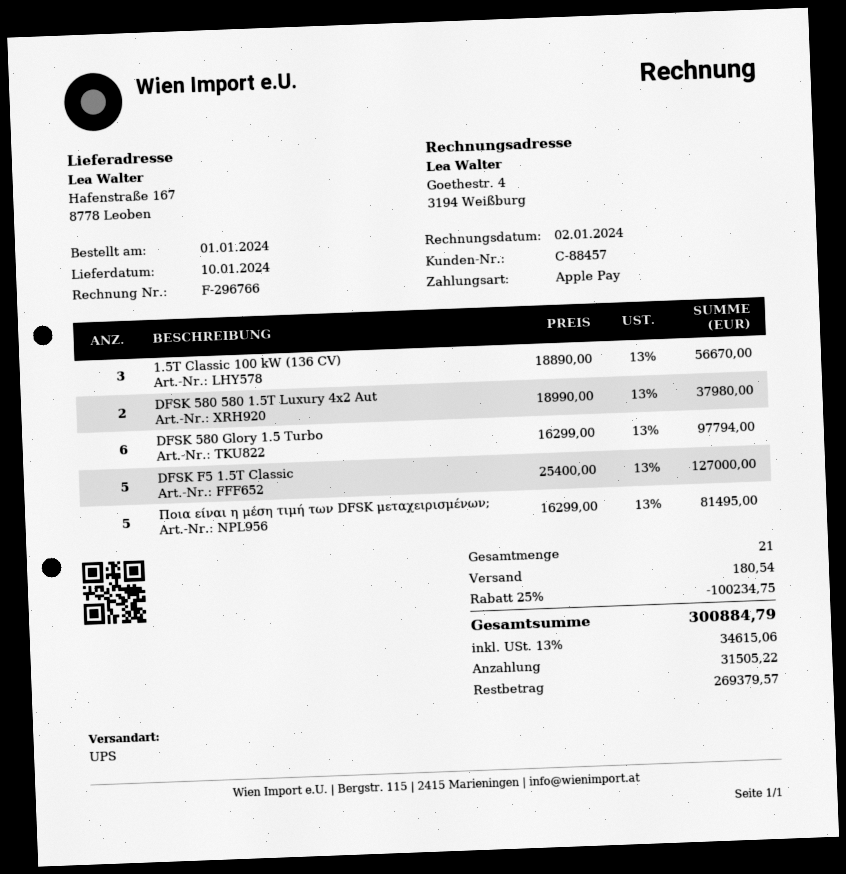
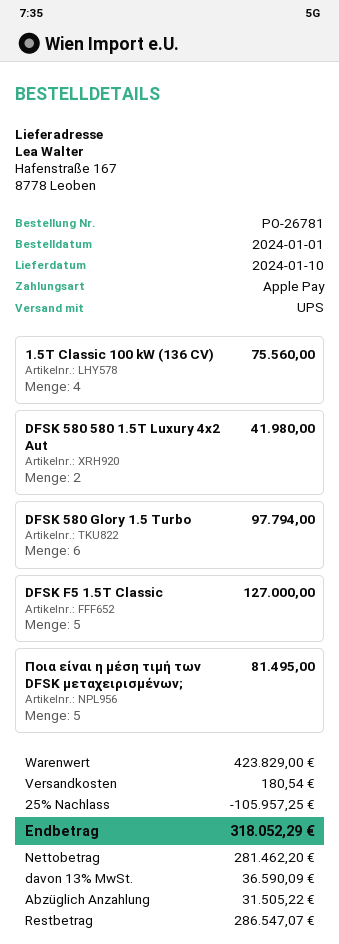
1.5T Classic 100 kW (136 CV): 3 for 56670.00 -> 4 for 75560.00
DFSK 580 580 1.5T Luxury 4x2 Aut: 2 for 37980.00 -> 2 for 41980.00
discount: 25% = 100234.75 -> 25% = 105957.25
tax: 13% = 34615.06 -> 13% = 36590.09
total: 300884.79 -> 318052.29
balance: 269379.57 -> 286547.07

